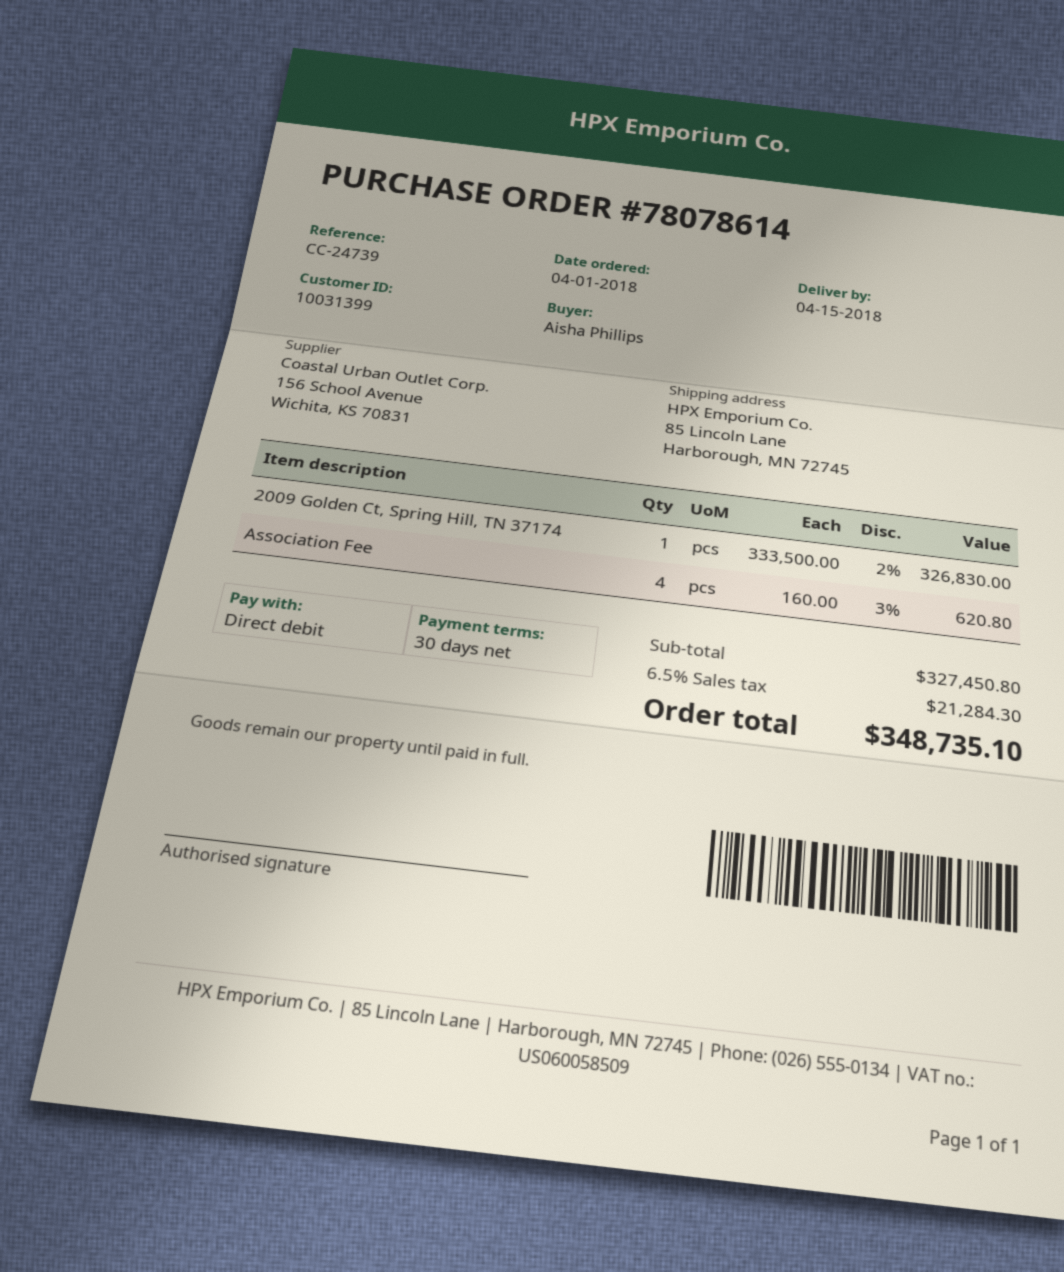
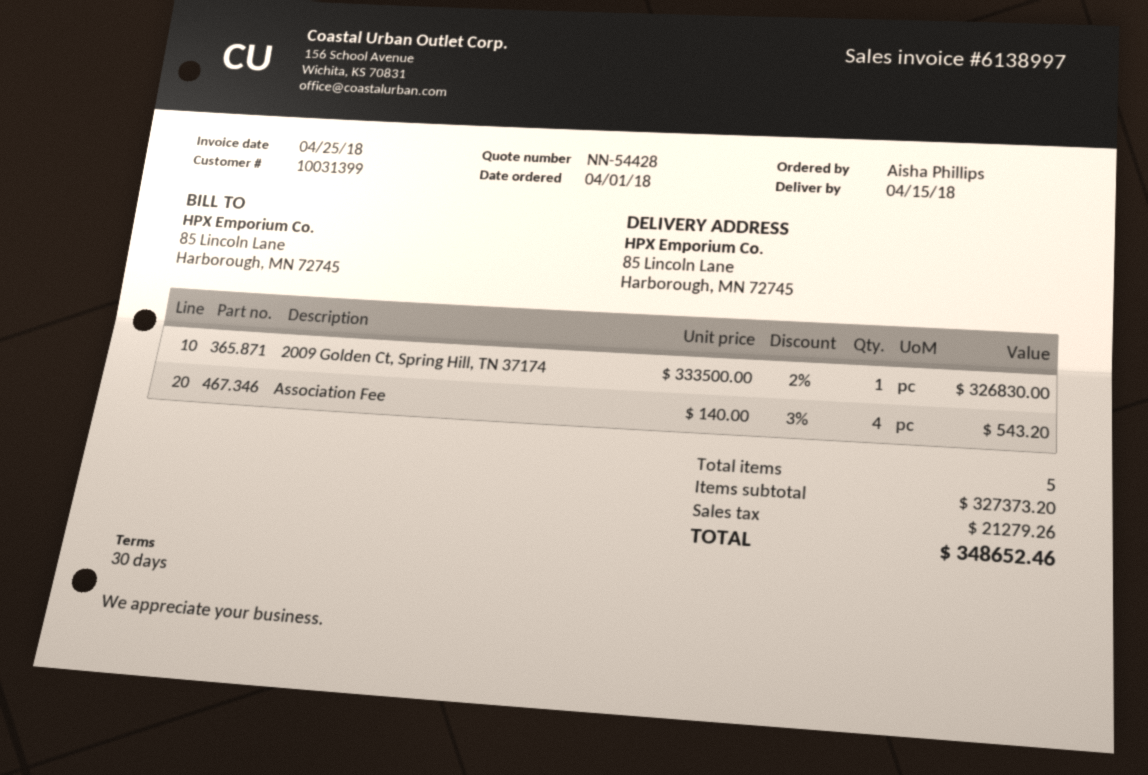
Association Fee: 4 x 160.00 - 3% = 620.80 -> 4 x 140.00 - 3% = 543.20
subtotal: 327450.80 -> 327373.20
tax: 21284.30 -> 21279.26
total: 348735.10 -> 348652.46

